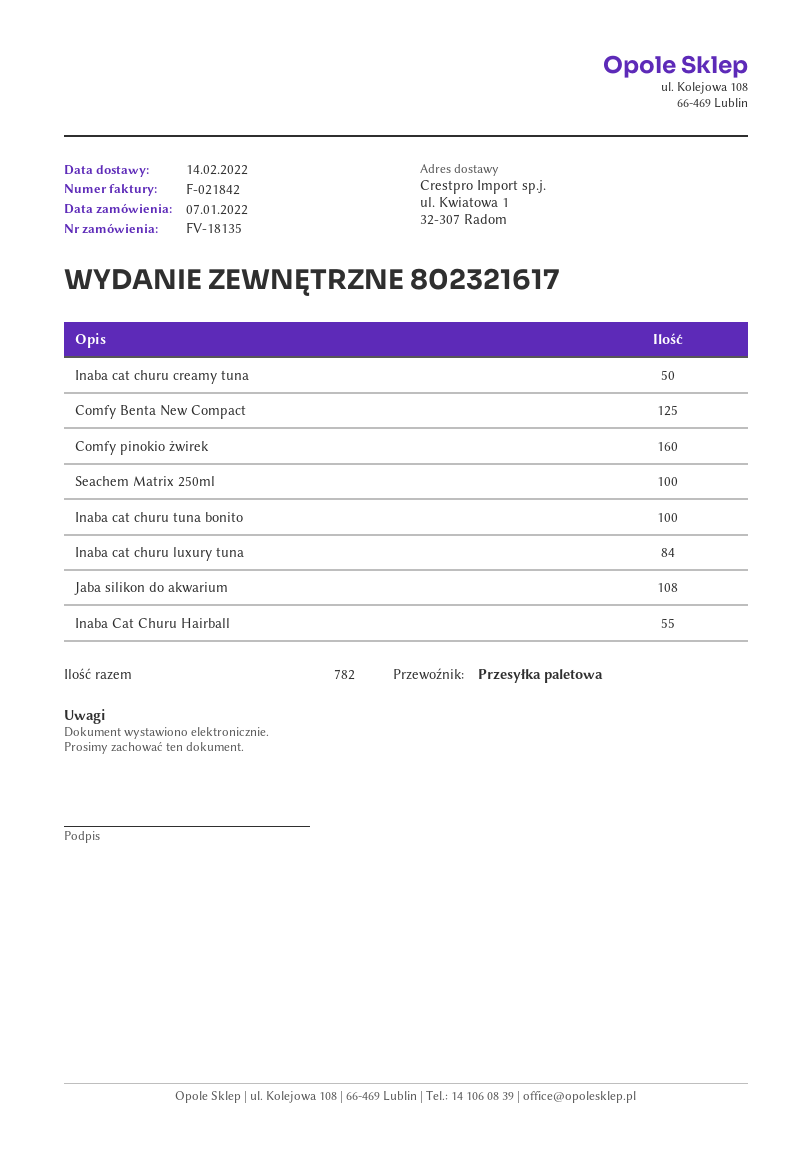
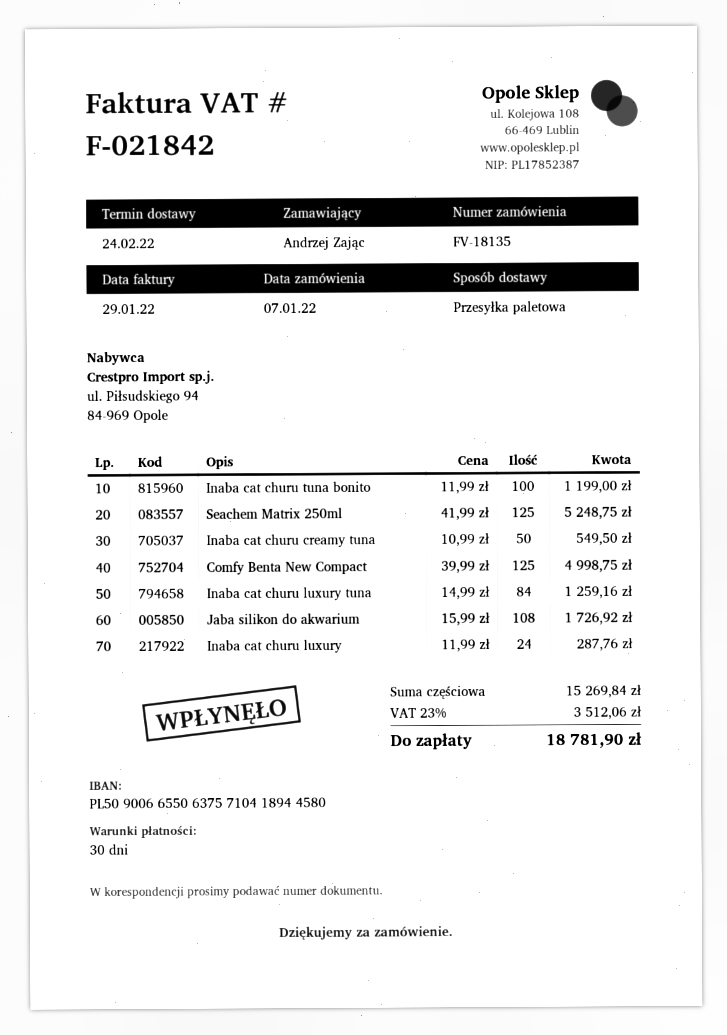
delivery date: 2022-02-14 -> 2022-02-24
Comfy pinokio żwirek: 160 -> none
Seachem Matrix 250ml: 100 -> 125
Inaba Cat Churu Hairball: 55 -> none
Inaba cat churu luxury: none -> 24

